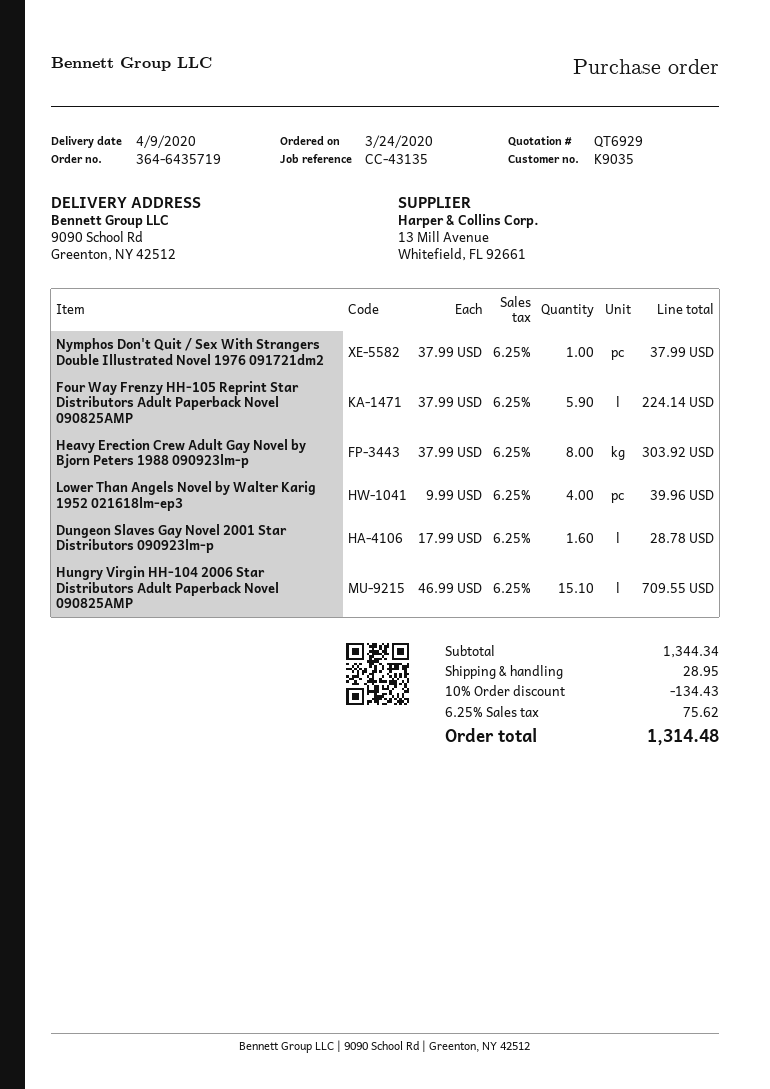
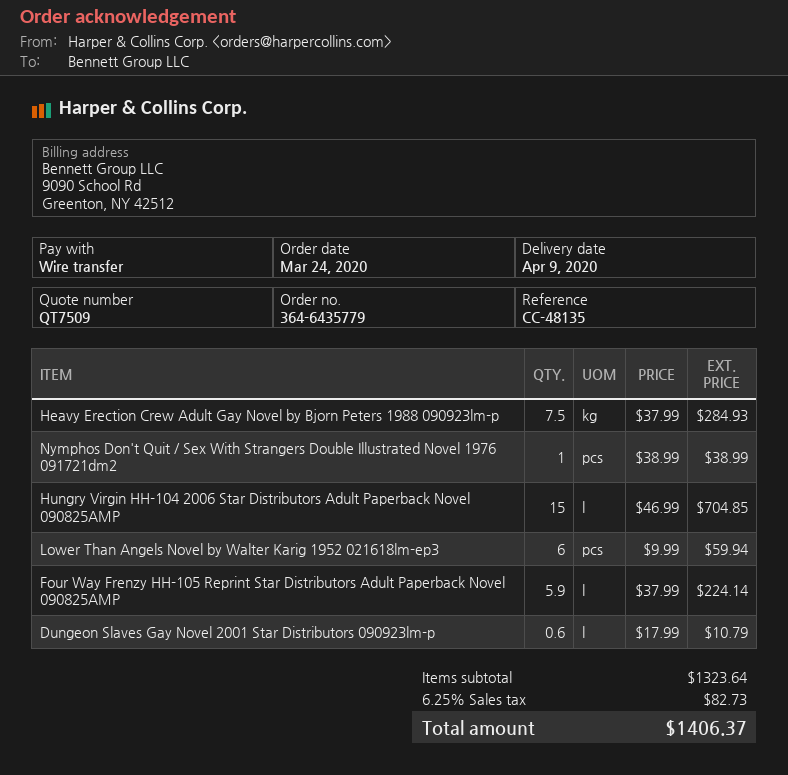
quote number: QT6929 -> QT7509
order number: 364-6435719 -> 364-6435779
reference: CC-43135 -> CC-48135
Nymphos Don't Quit / Sex With Strangers Double Illustrated Novel 1976 091721dm2: 1 x 37.99 = 37.99 -> 1 x 38.99 = 38.99
Heavy Erection Crew Adult Gay Novel by Bjorn Peters 1988 090923lm-p: 8 x 37.99 = 303.92 -> 7.5 x 37.99 = 284.93
Lower Than Angels Novel by Walter Karig 1952 021618lm-ep3: 4 x 9.99 = 39.96 -> 6 x 9.99 = 59.94
Dungeon Slaves Gay Novel 2001 Star Distributors 090923lm-p: 1.6 x 17.99 = 28.78 -> 0.6 x 17.99 = 10.79
Hungry Virgin HH-104 2006 Star Distributors Adult Paperback Novel 090825AMP: 15.1 x 46.99 = 709.55 -> 15 x 46.99 = 704.85
subtotal: 1344.34 -> 1323.64
discount: 10% = 134.43 -> none
shipping: 28.95 -> none
tax: 6.25% = 75.62 -> 6.25% = 82.73
total: 1314.48 -> 1406.37

